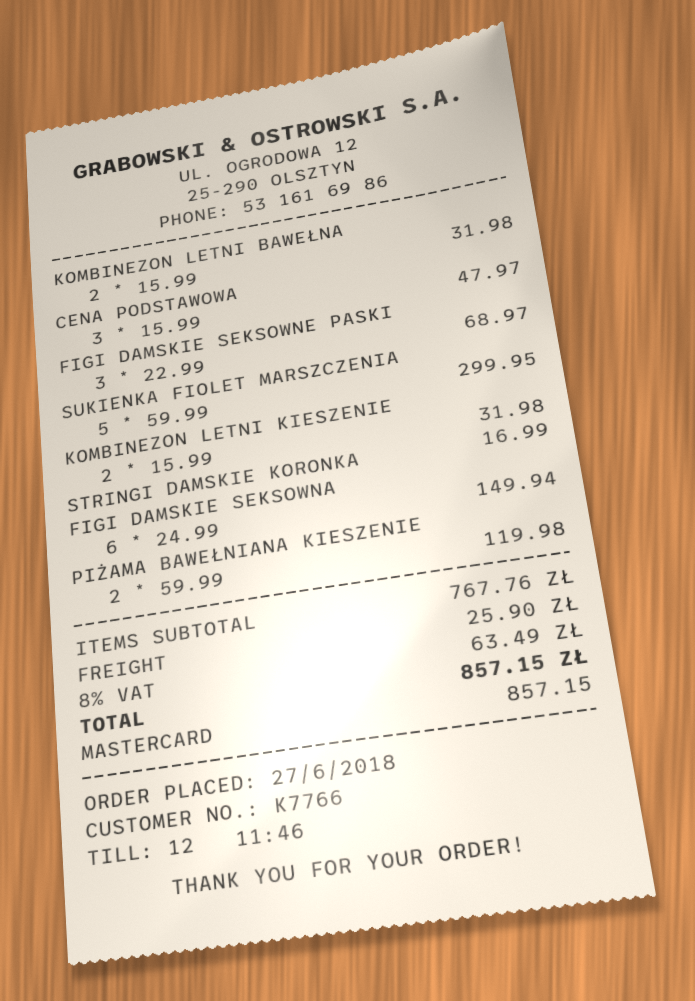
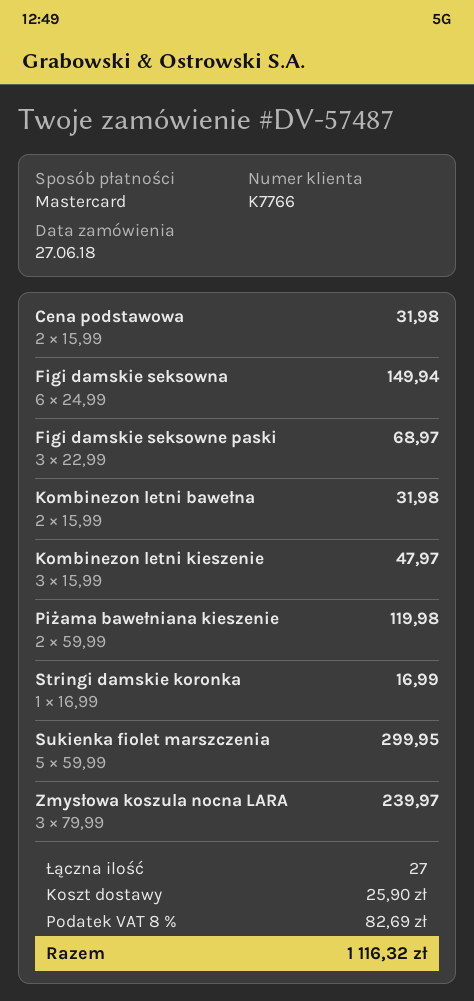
CENA PODSTAWOWA: 3 x 15.99 = 47.97 -> 2 x 15.99 = 31.98
KOMBINEZON LETNI KIESZENIE: 2 x 15.99 = 31.98 -> 3 x 15.99 = 47.97
Zmysłowa koszula nocna LARA: none -> 3 x 79.99 = 239.97
tax: 8% = 63.49 -> 8% = 82.69
total: 857.15 -> 1116.32

